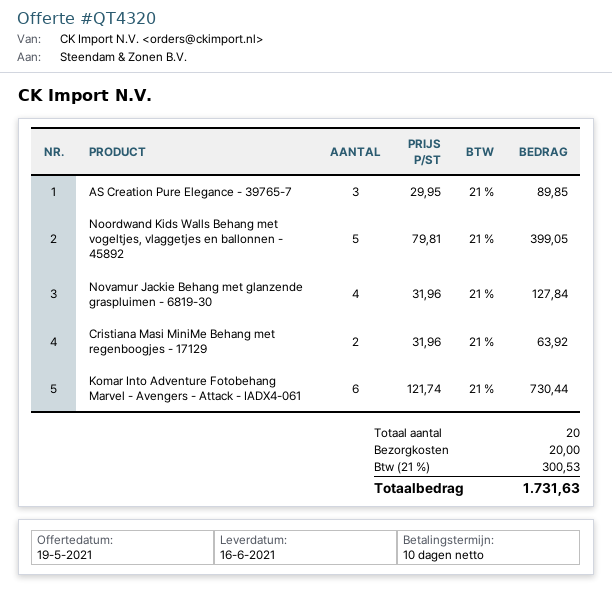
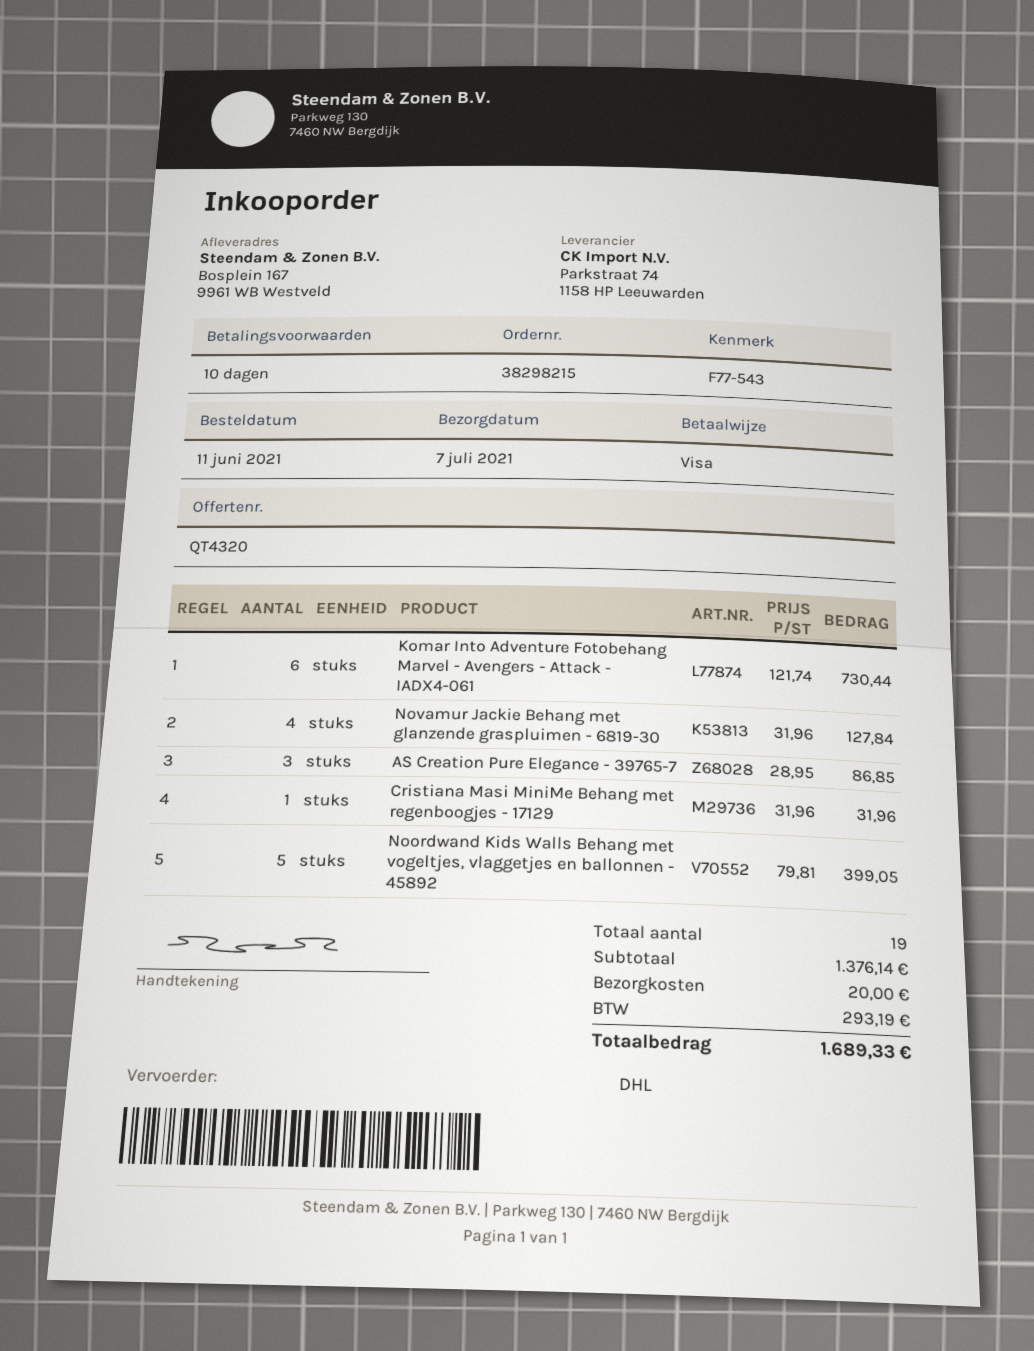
delivery date: 2021-06-16 -> 2021-07-07
AS Creation Pure Elegance - 39765-7: 3 x 29.95 = 89.85 -> 3 x 28.95 = 86.85
Cristiana Masi MiniMe Behang met regenboogjes - 17129: 2 x 31.96 = 63.92 -> 1 x 31.96 = 31.96
total quantity: 20 -> 19
tax: 300.53 -> 293.19
total: 1731.63 -> 1689.33

